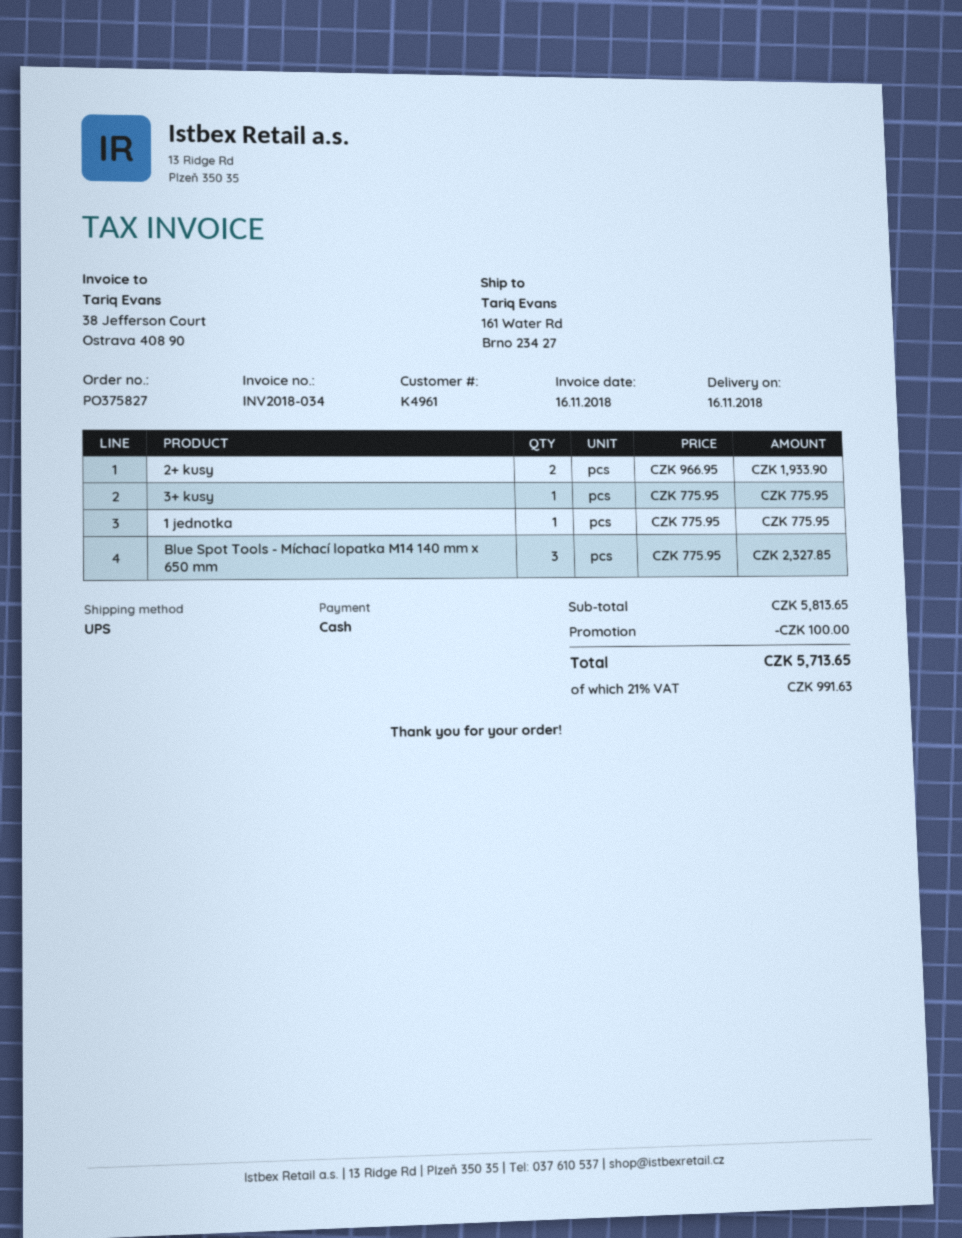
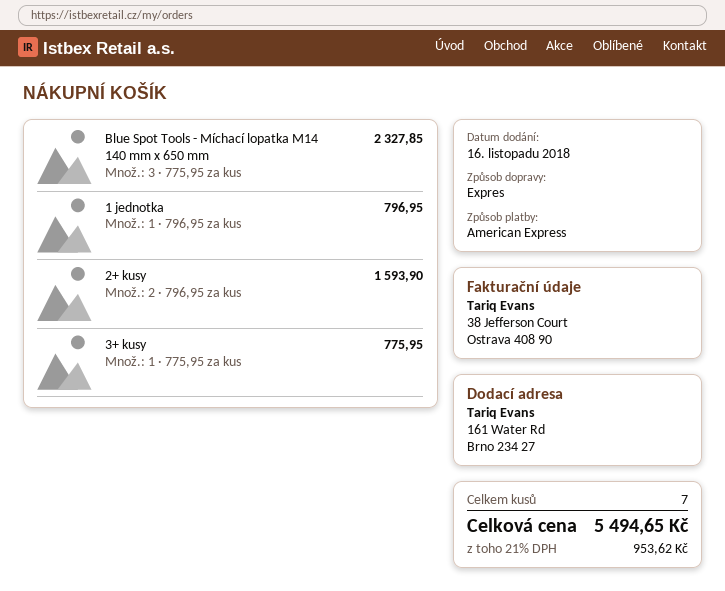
payment method: cash -> American Express
shipping method: UPS -> express
2+ kusy: 2 x 966.95 = 1933.90 -> 2 x 796.95 = 1593.90
1 jednotka: 1 x 775.95 = 775.95 -> 1 x 796.95 = 796.95
discount: 100.00 -> none
tax: 21% = 991.63 -> 21% = 953.62
total: 5713.65 -> 5494.65

